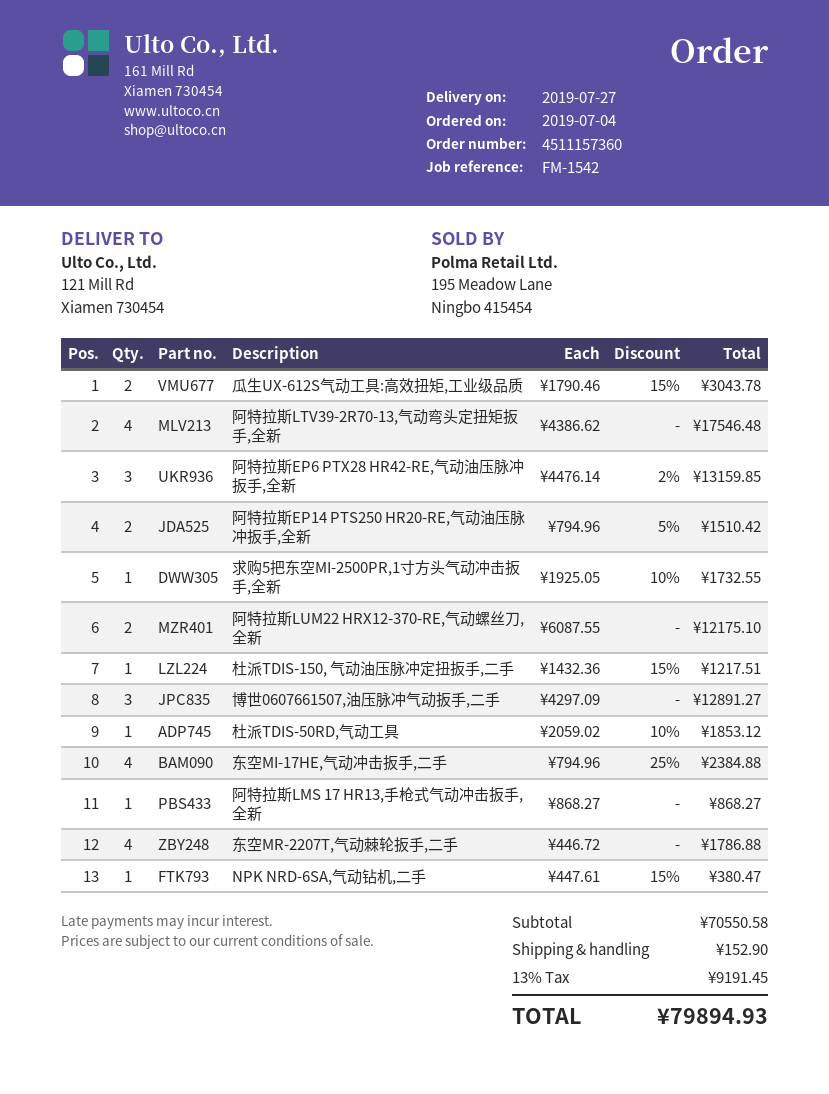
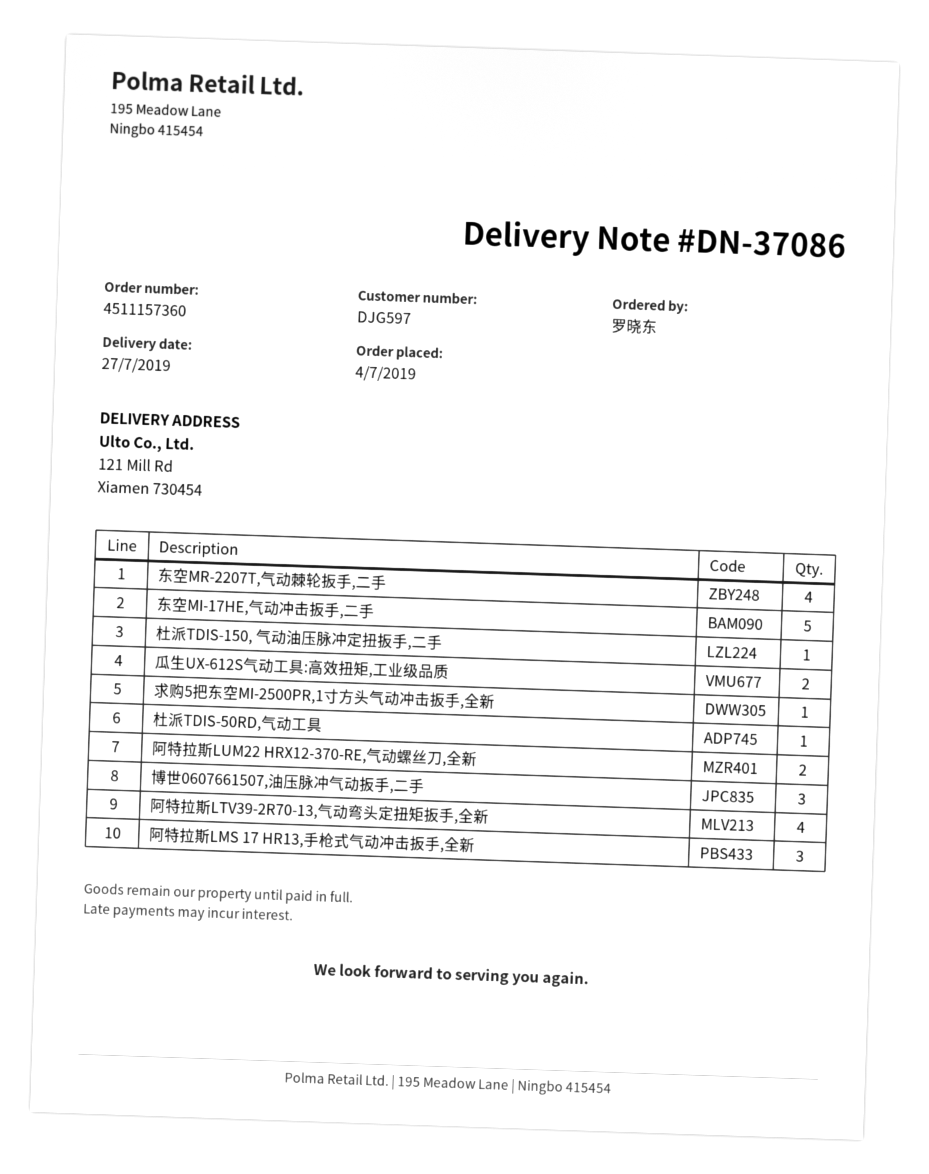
阿特拉斯EP6 PTX28 HR42-RE,气动油压脉冲扳手,全新: 3 -> none
阿特拉斯EP14 PTS250 HR20-RE,气动油压脉冲扳手,全新: 2 -> none
东空MI-17HE,气动冲击扳手,二手: 4 -> 5
阿特拉斯LMS 17 HR13,手枪式气动冲击扳手,全新: 1 -> 3
NPK NRD-6SA,气动钻机,二手: 1 -> none

